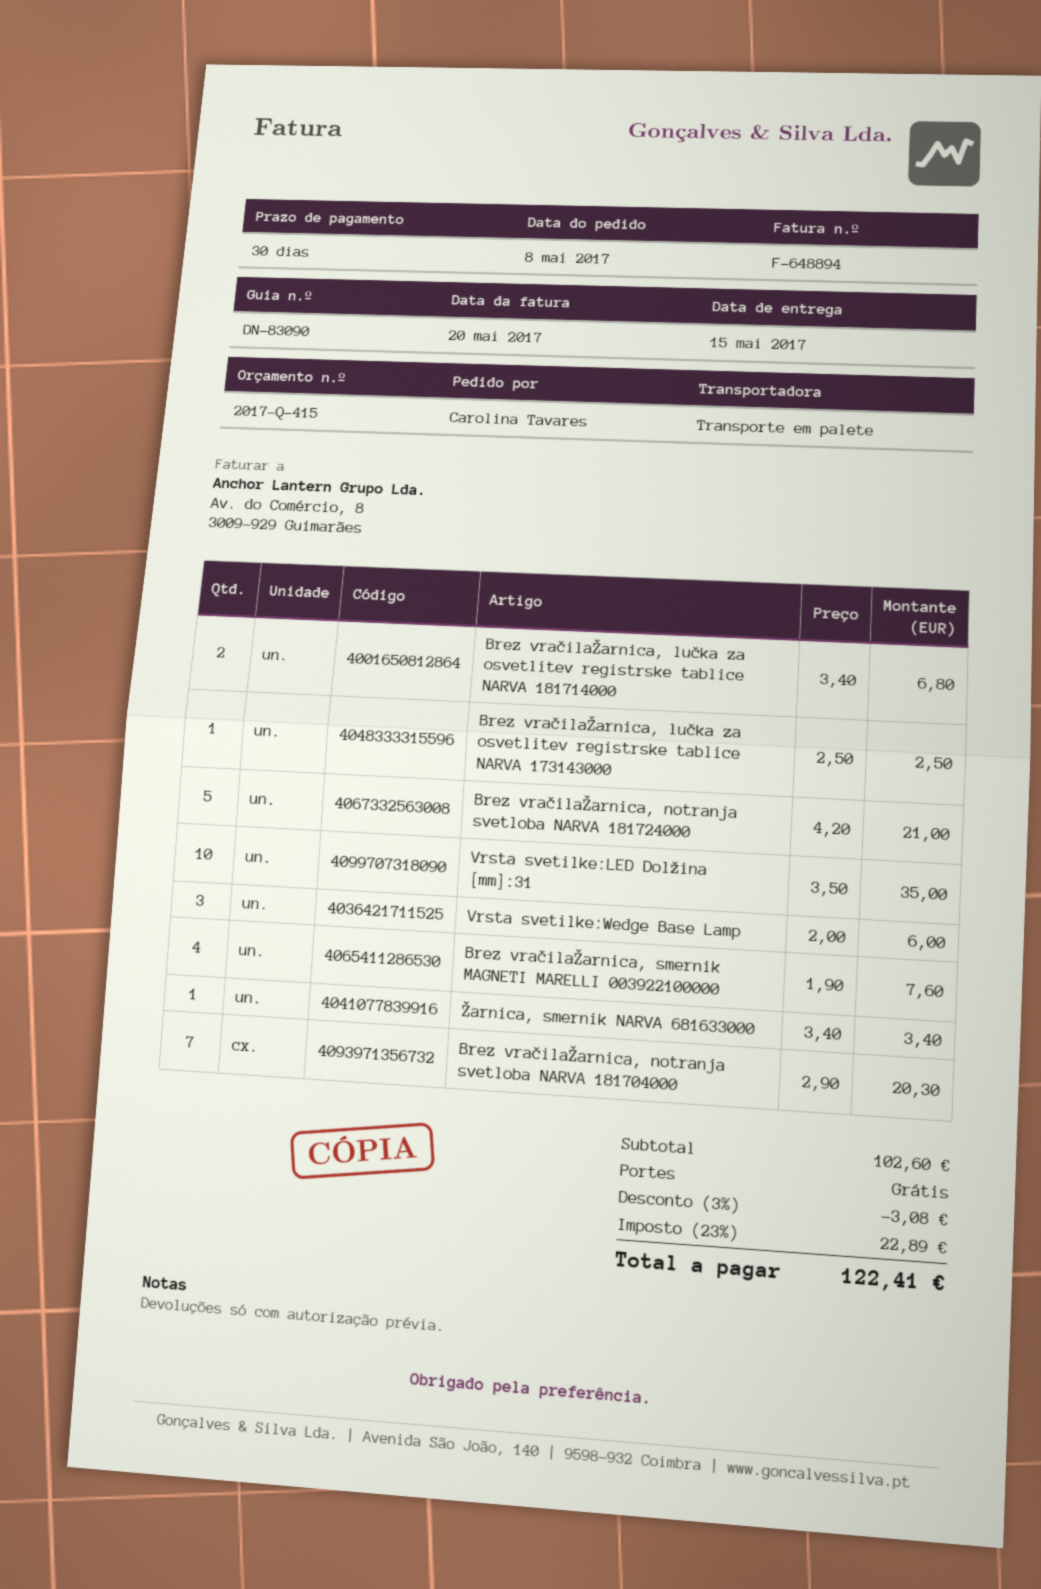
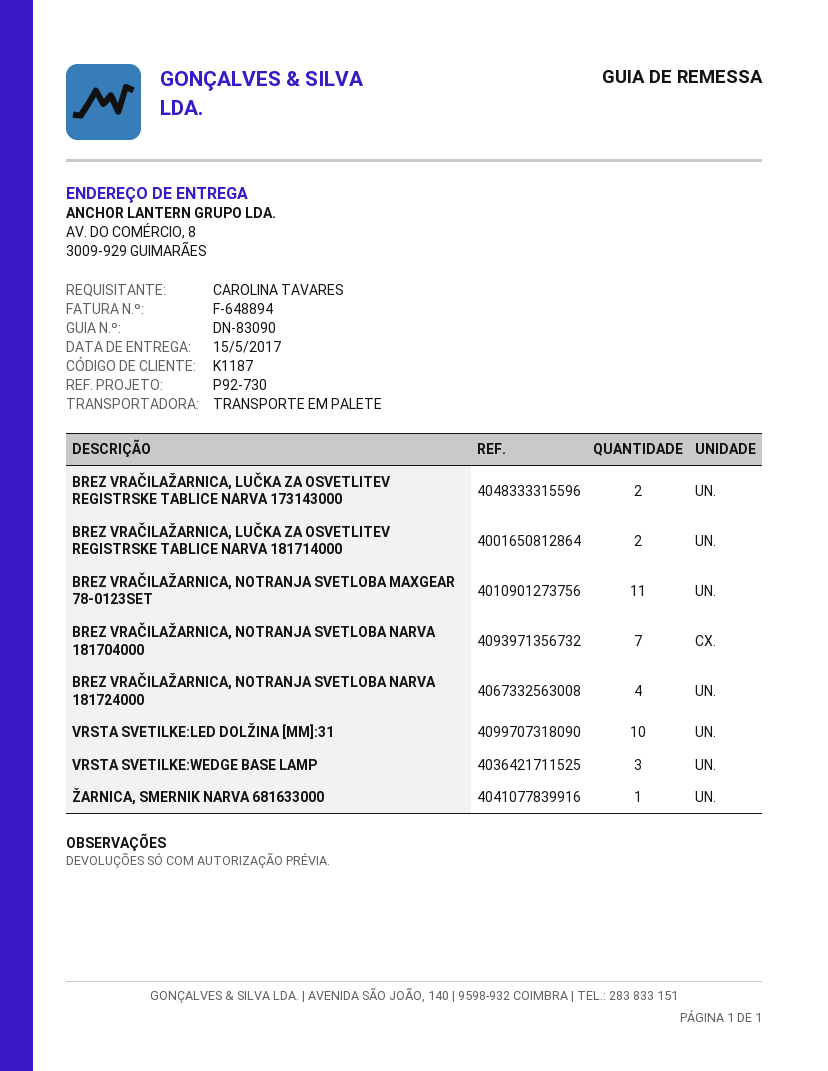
Brez vračilaŽarnica, lučka za osvetlitev registrske tablice NARVA 173143000: 1 -> 2
Brez vračilaŽarnica, notranja svetloba NARVA 181724000: 5 -> 4
Brez vračilaŽarnica, smernik MAGNETI MARELLI 003922100000: 4 -> none
BREZ VRAČILAŽARNICA, NOTRANJA SVETLOBA MAXGEAR 78-0123SET: none -> 11

